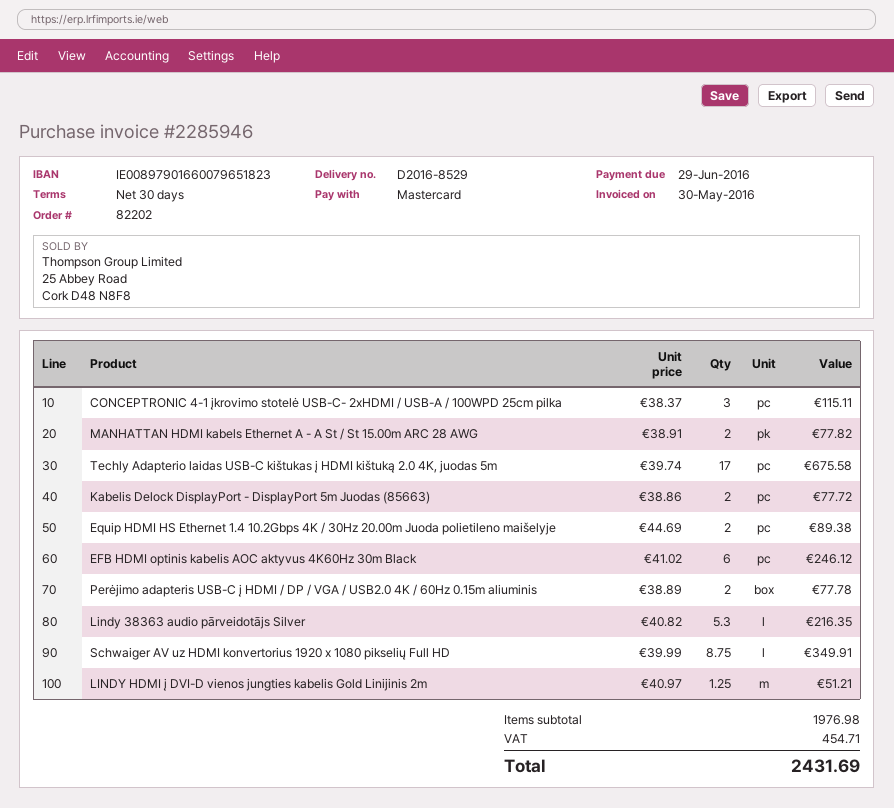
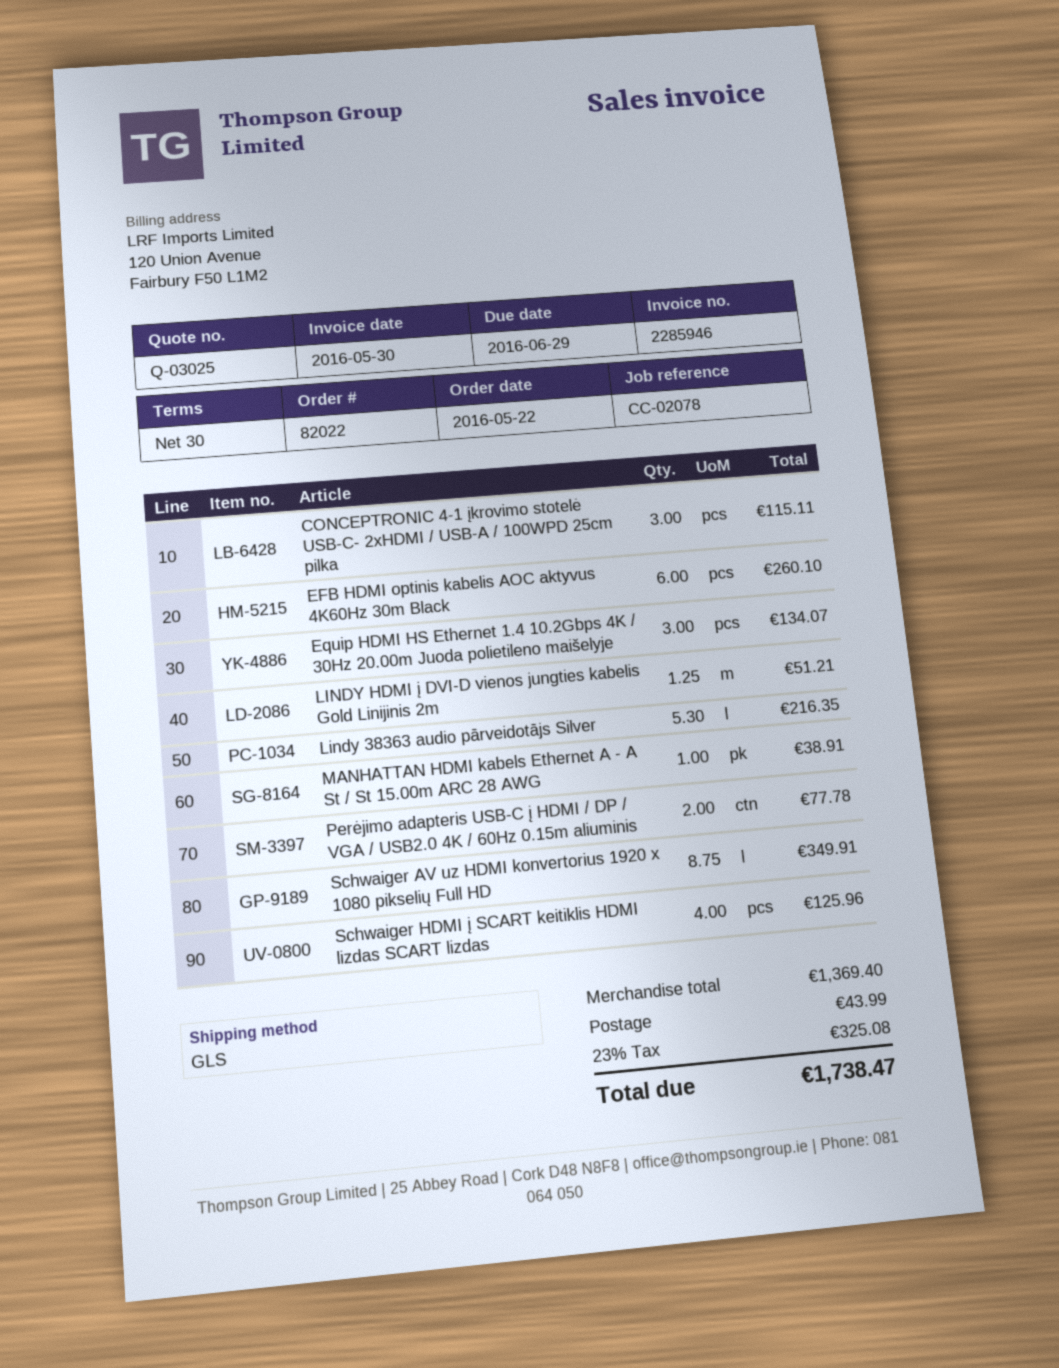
order number: 82202 -> 82022
MANHATTAN HDMI kabels Ethernet A - A St / St 15.00m ARC 28 AWG: 2 for 77.82 -> 1 for 38.91
Techly Adapterio laidas USB-C kištukas į HDMI kištuką 2.0 4K, juodas 5m: 17 for 675.58 -> none
Kabelis Delock DisplayPort - DisplayPort 5m Juodas (85663): 2 for 77.72 -> none
Equip HDMI HS Ethernet 1.4 10.2Gbps 4K / 30Hz 20.00m Juoda polietileno maišelyje: 2 for 89.38 -> 3 for 134.07
EFB HDMI optinis kabelis AOC aktyvus 4K60Hz 30m Black: 6 for 246.12 -> 6 for 260.10
Schwaiger HDMI į SCART keitiklis HDMI lizdas SCART lizdas: none -> 4 for 125.96
subtotal: 1976.98 -> 1369.40
shipping: none -> 43.99
tax: 454.71 -> 325.08
total: 2431.69 -> 1738.47

